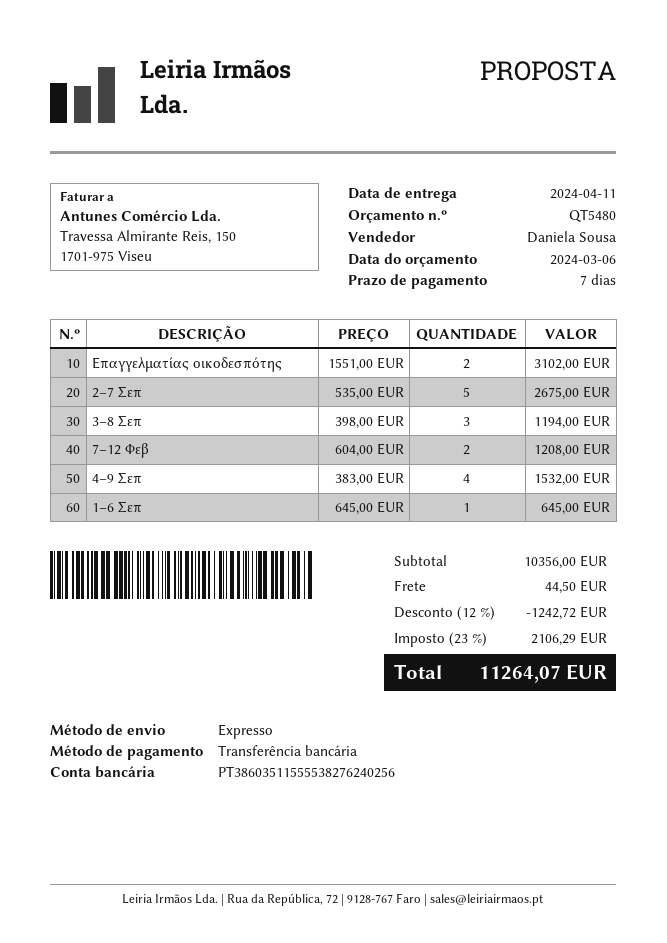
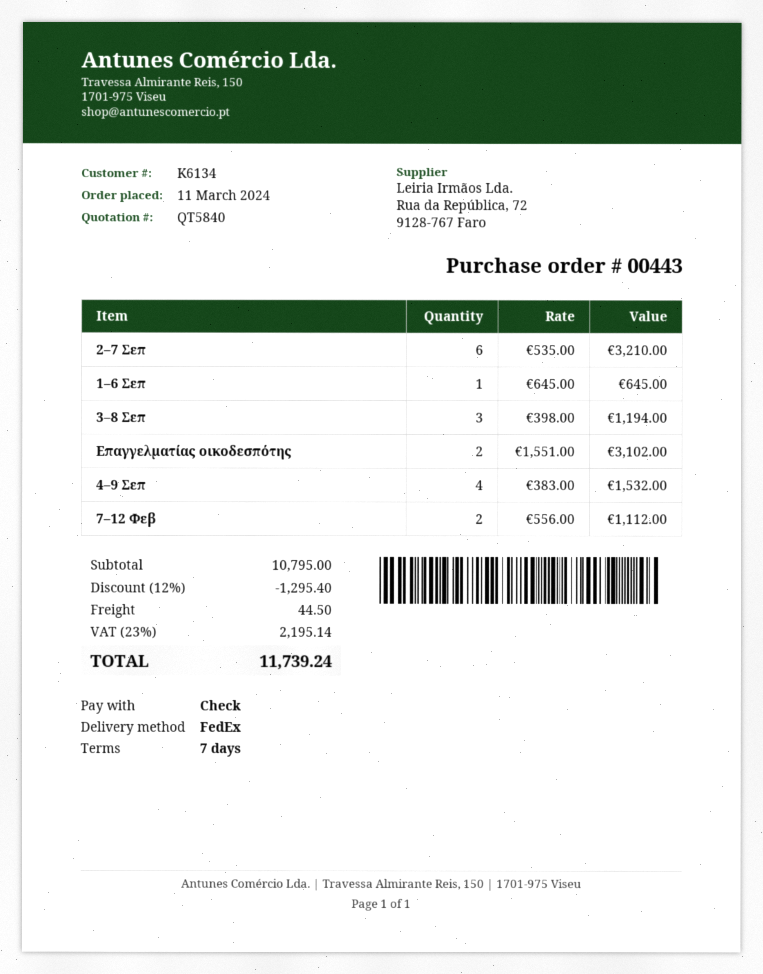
quote number: QT5480 -> QT5840
payment method: bank transfer -> cheque
shipping method: express -> FedEx
2–7 Σεπ: 5 x 535.00 = 2675.00 -> 6 x 535.00 = 3210.00
7–12 Φεβ: 2 x 604.00 = 1208.00 -> 2 x 556.00 = 1112.00
subtotal: 10356.00 -> 10795.00
discount: 12% = 1242.72 -> 12% = 1295.40
tax: 23% = 2106.29 -> 23% = 2195.14
total: 11264.07 -> 11739.24

